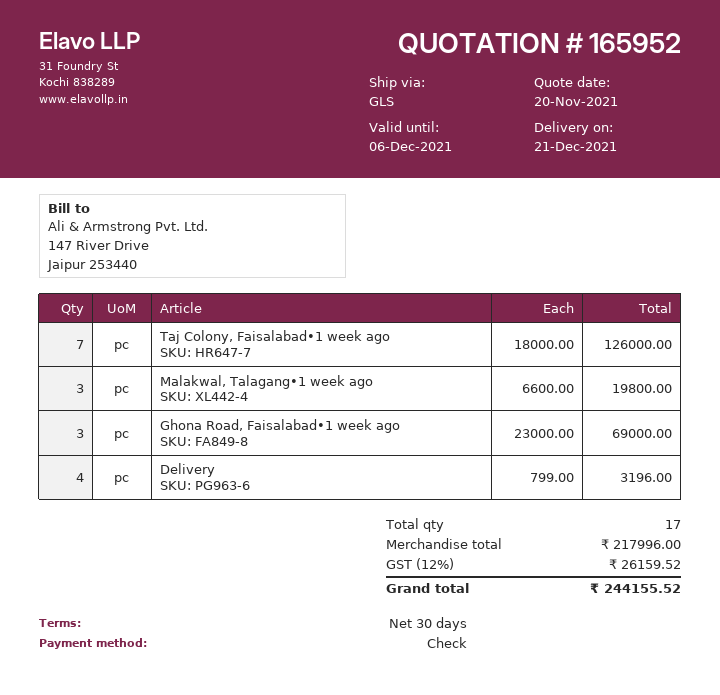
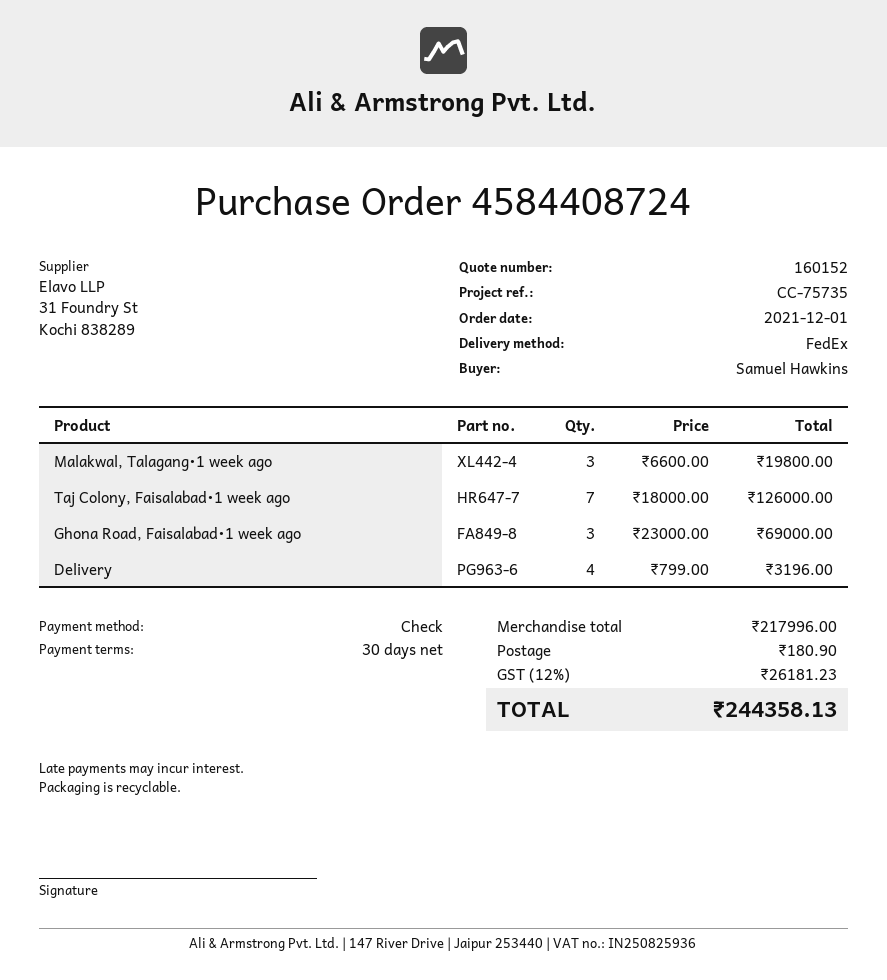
quote number: 165952 -> 160152
shipping method: GLS -> FedEx
shipping: none -> 180.90
tax: 12% = 26159.52 -> 12% = 26181.23
total: 244155.52 -> 244358.13

